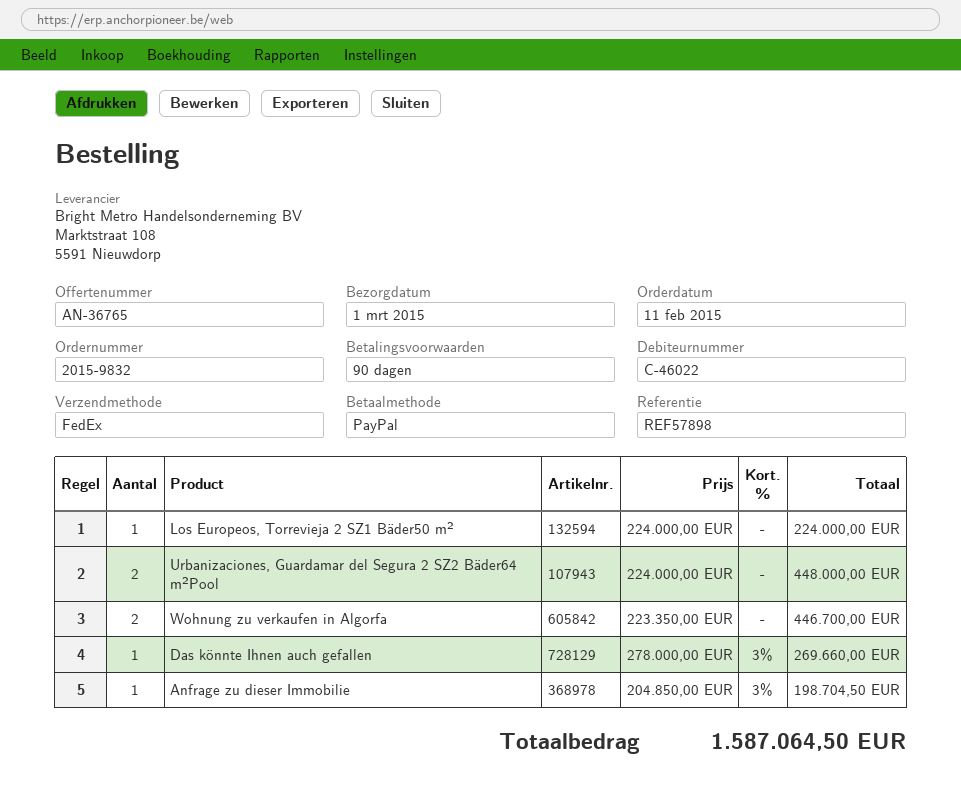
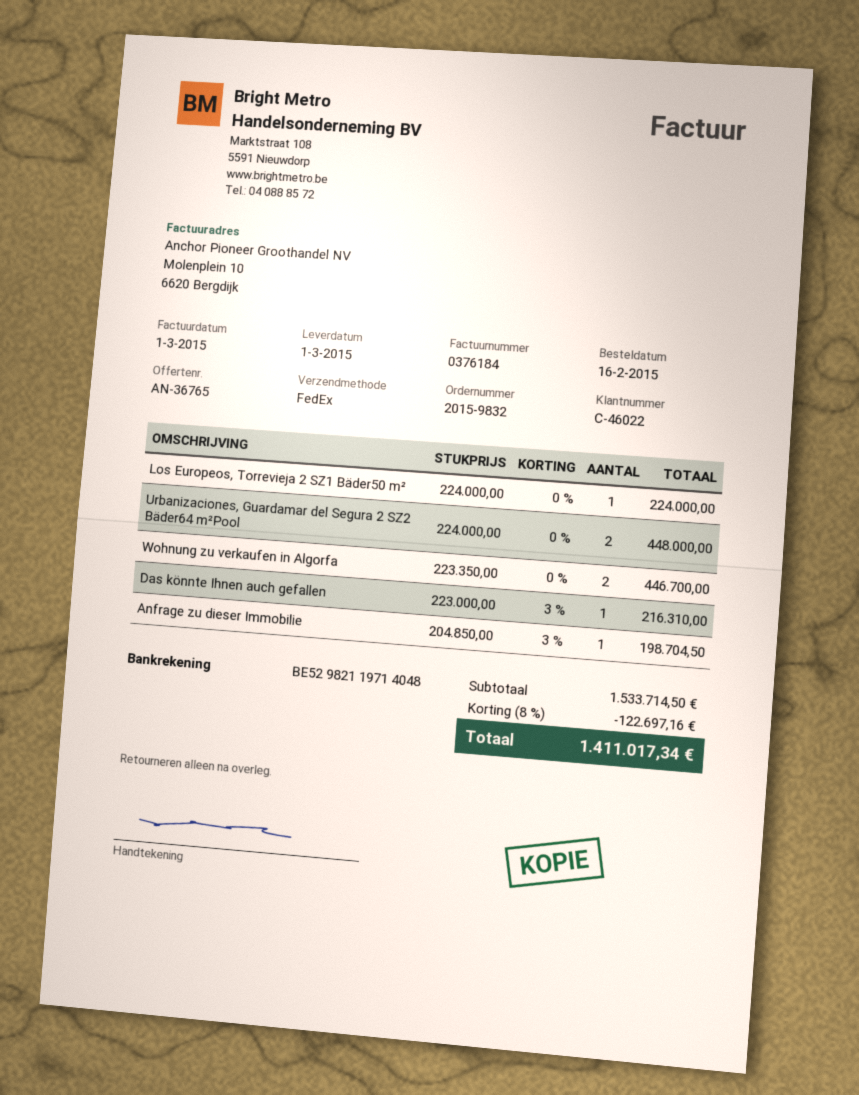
order date: 2015-02-11 -> 2015-02-16
Das könnte Ihnen auch gefallen: 1 x 278000.00 - 3% = 269660.00 -> 1 x 223000.00 - 3% = 216310.00
discount: none -> 8% = 122697.16
total: 1587064.50 -> 1411017.34

